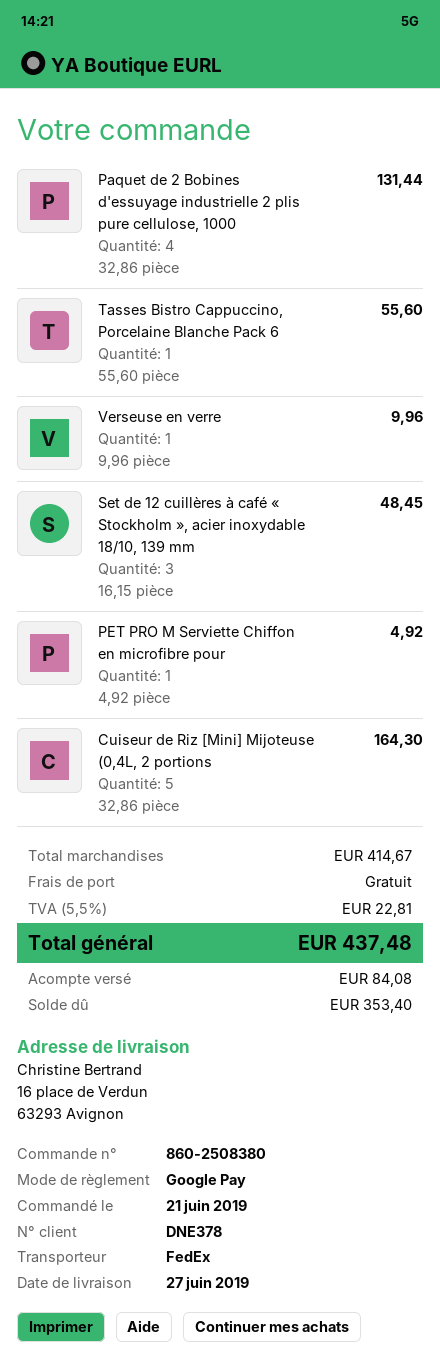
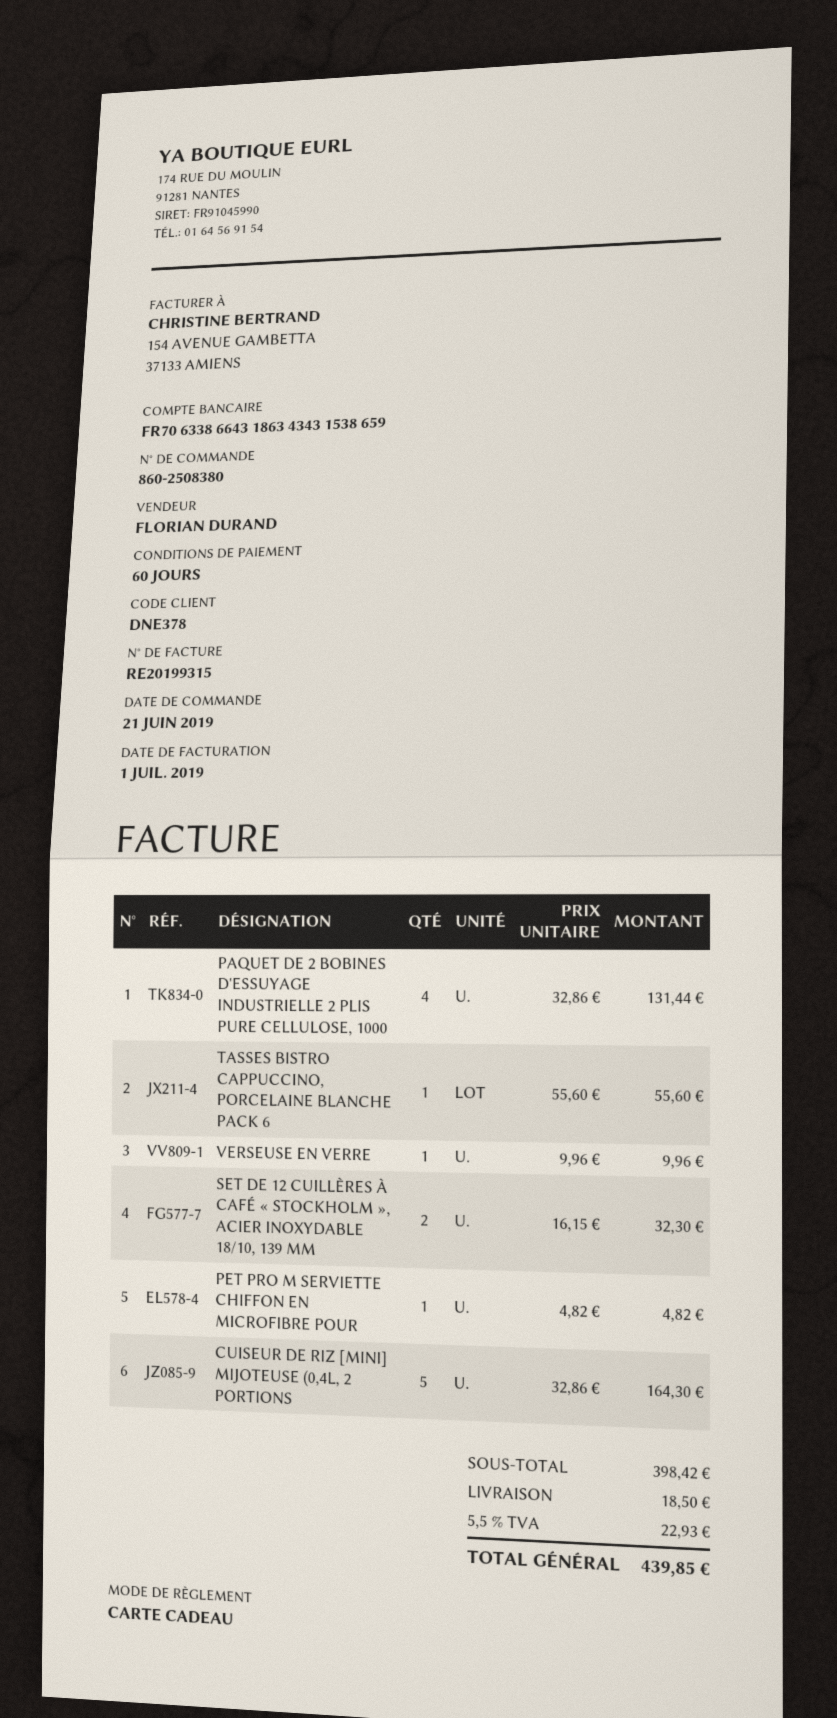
payment method: Google Pay -> gift card
Set de 12 cuillères à café « Stockholm », acier inoxydable 18/10, 139 mm: 3 x 16.15 = 48.45 -> 2 x 16.15 = 32.30
PET PRO M Serviette Chiffon en microfibre pour: 1 x 4.92 = 4.92 -> 1 x 4.82 = 4.82
subtotal: 414.67 -> 398.42
shipping: 0.00 -> 18.50
tax: 5.5% = 22.81 -> 5.5% = 22.93
total: 437.48 -> 439.85

